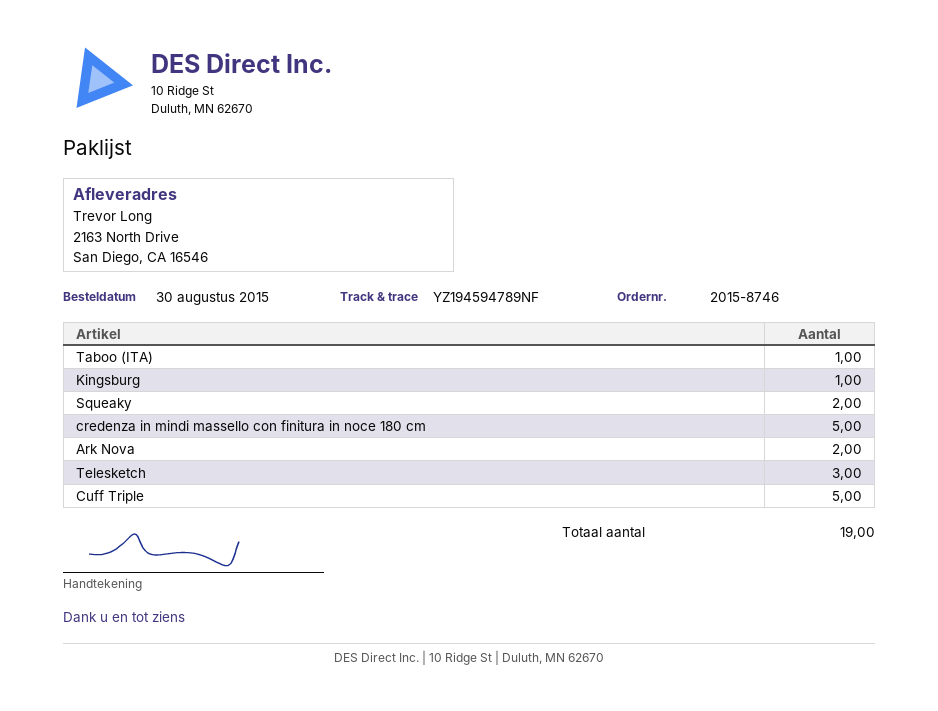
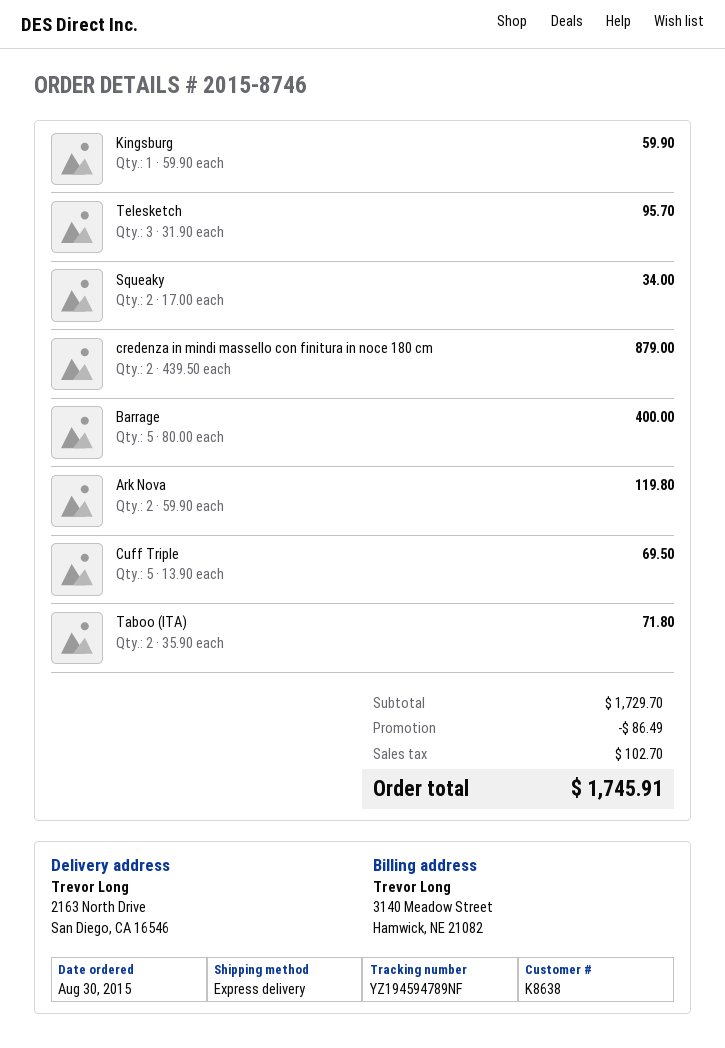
Taboo (ITA): 1 -> 2
credenza in mindi massello con finitura in noce 180 cm: 5 -> 2
Barrage: none -> 5

